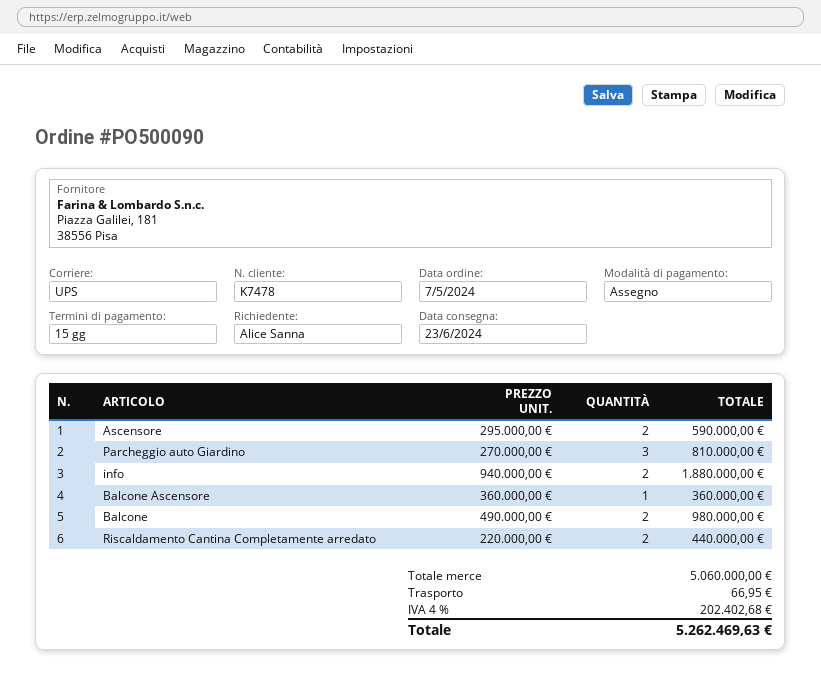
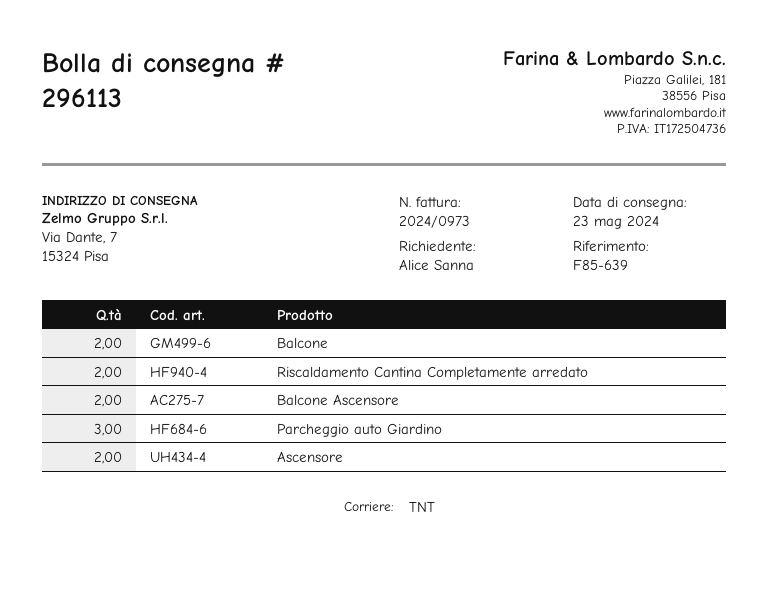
delivery date: 2024-06-23 -> 2024-05-23
shipping method: UPS -> TNT
info: 2 -> none
Balcone Ascensore: 1 -> 2

